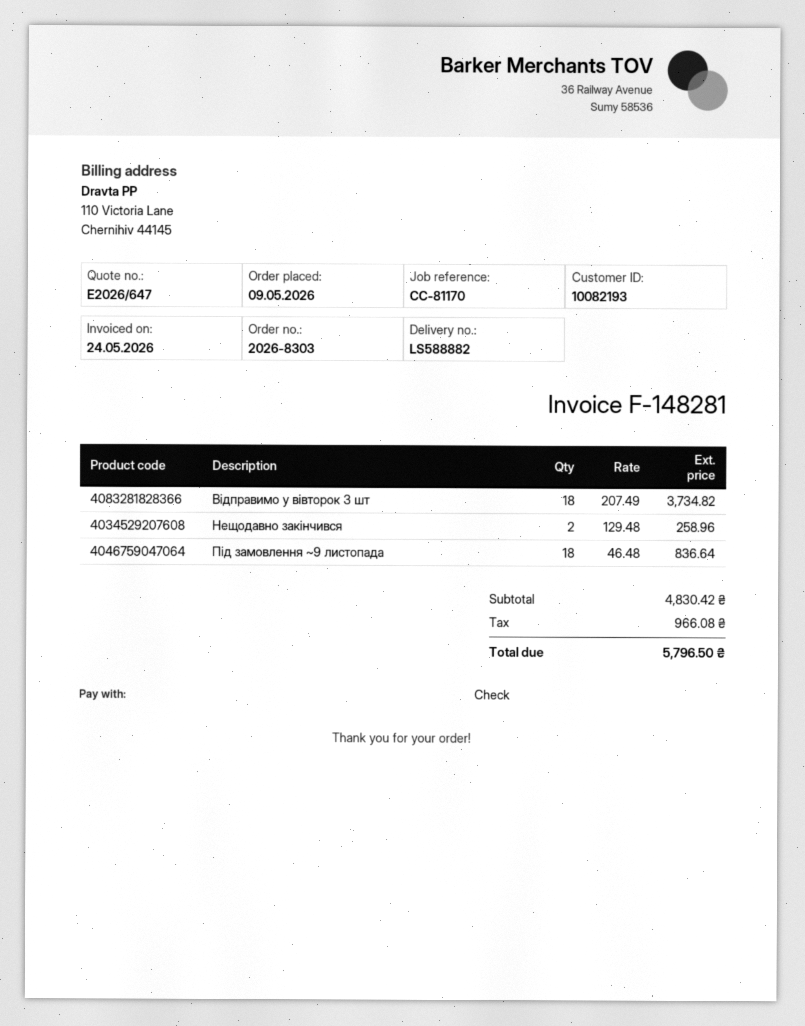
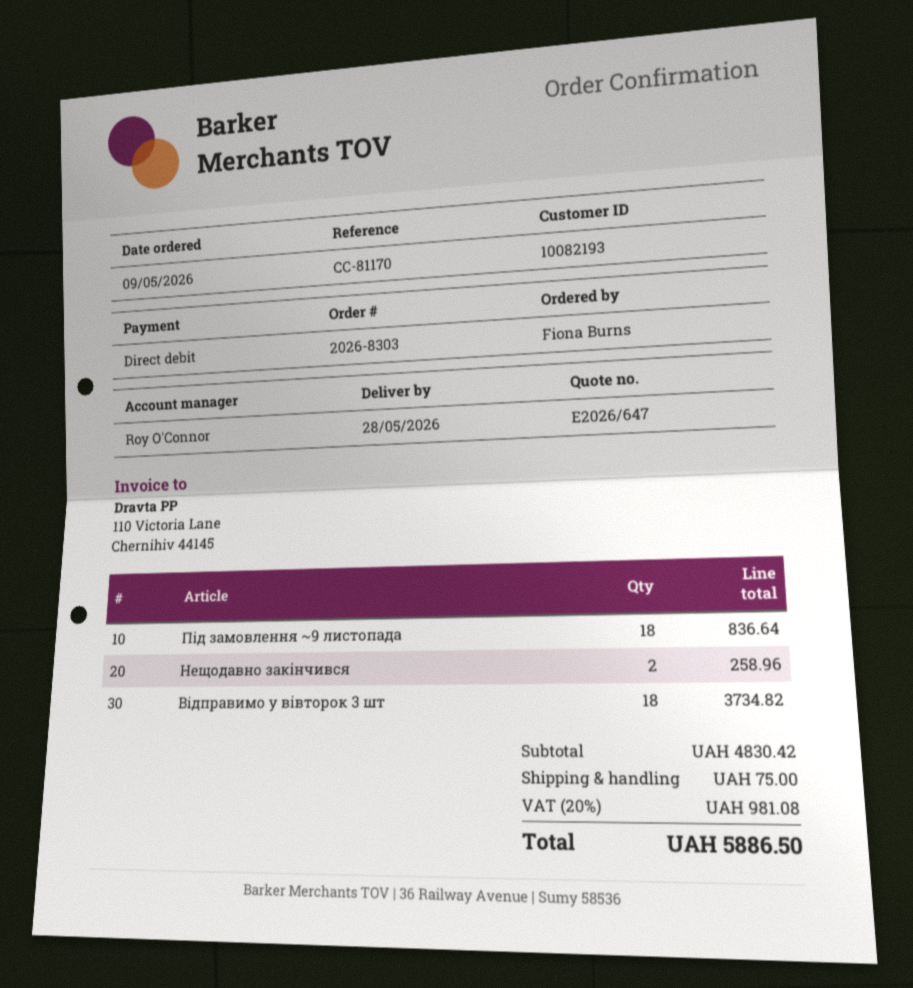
payment method: cheque -> direct debit
shipping: none -> 75.00
tax: 966.08 -> 981.08
total: 5796.50 -> 5886.50

